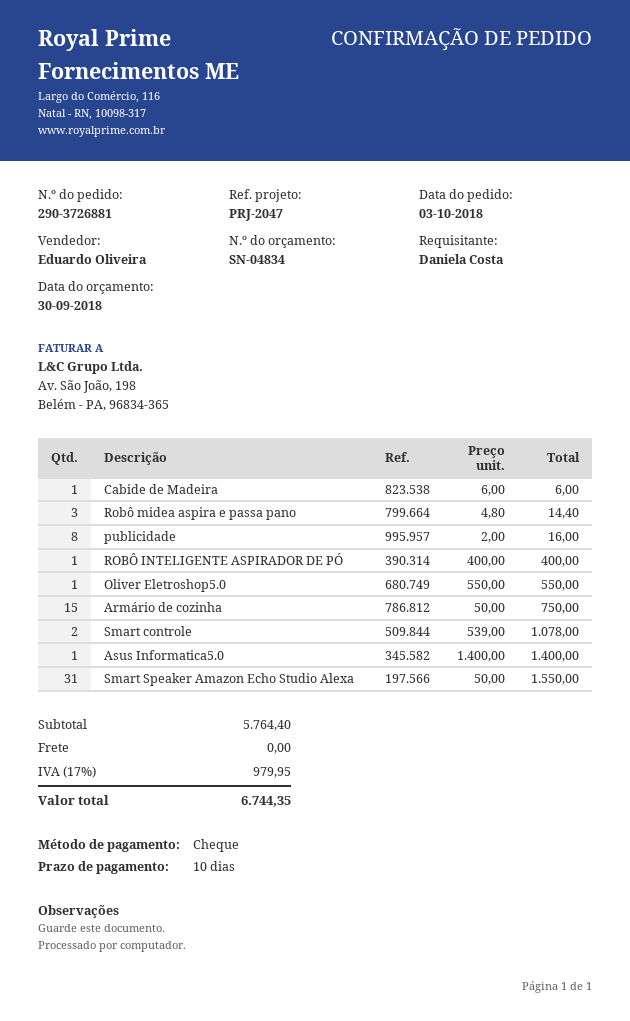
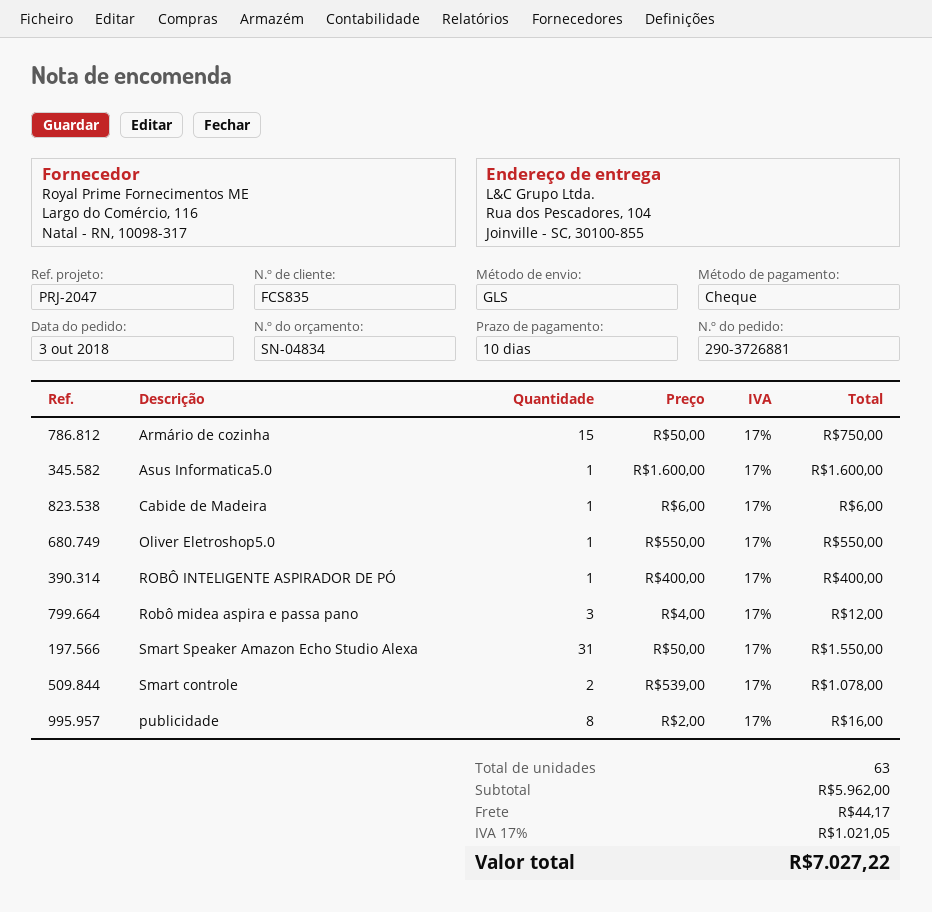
Robô midea aspira e passa pano: 3 x 4.80 = 14.40 -> 3 x 4.00 = 12.00
Asus Informatica5.0: 1 x 1400.00 = 1400.00 -> 1 x 1600.00 = 1600.00
subtotal: 5764.40 -> 5962.00
shipping: 0.00 -> 44.17
tax: 17% = 979.95 -> 17% = 1021.05
total: 6744.35 -> 7027.22

